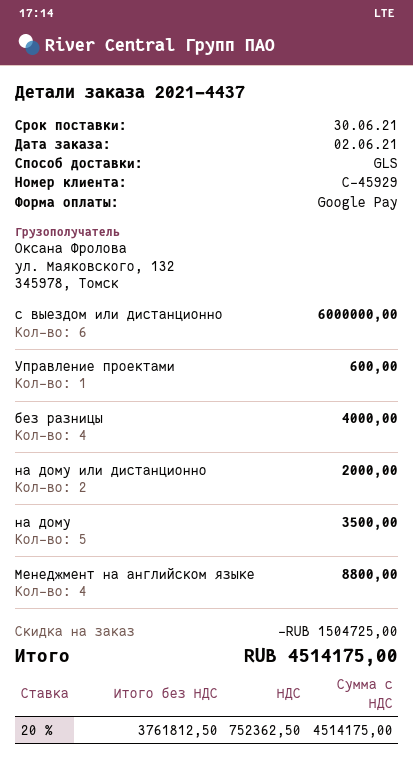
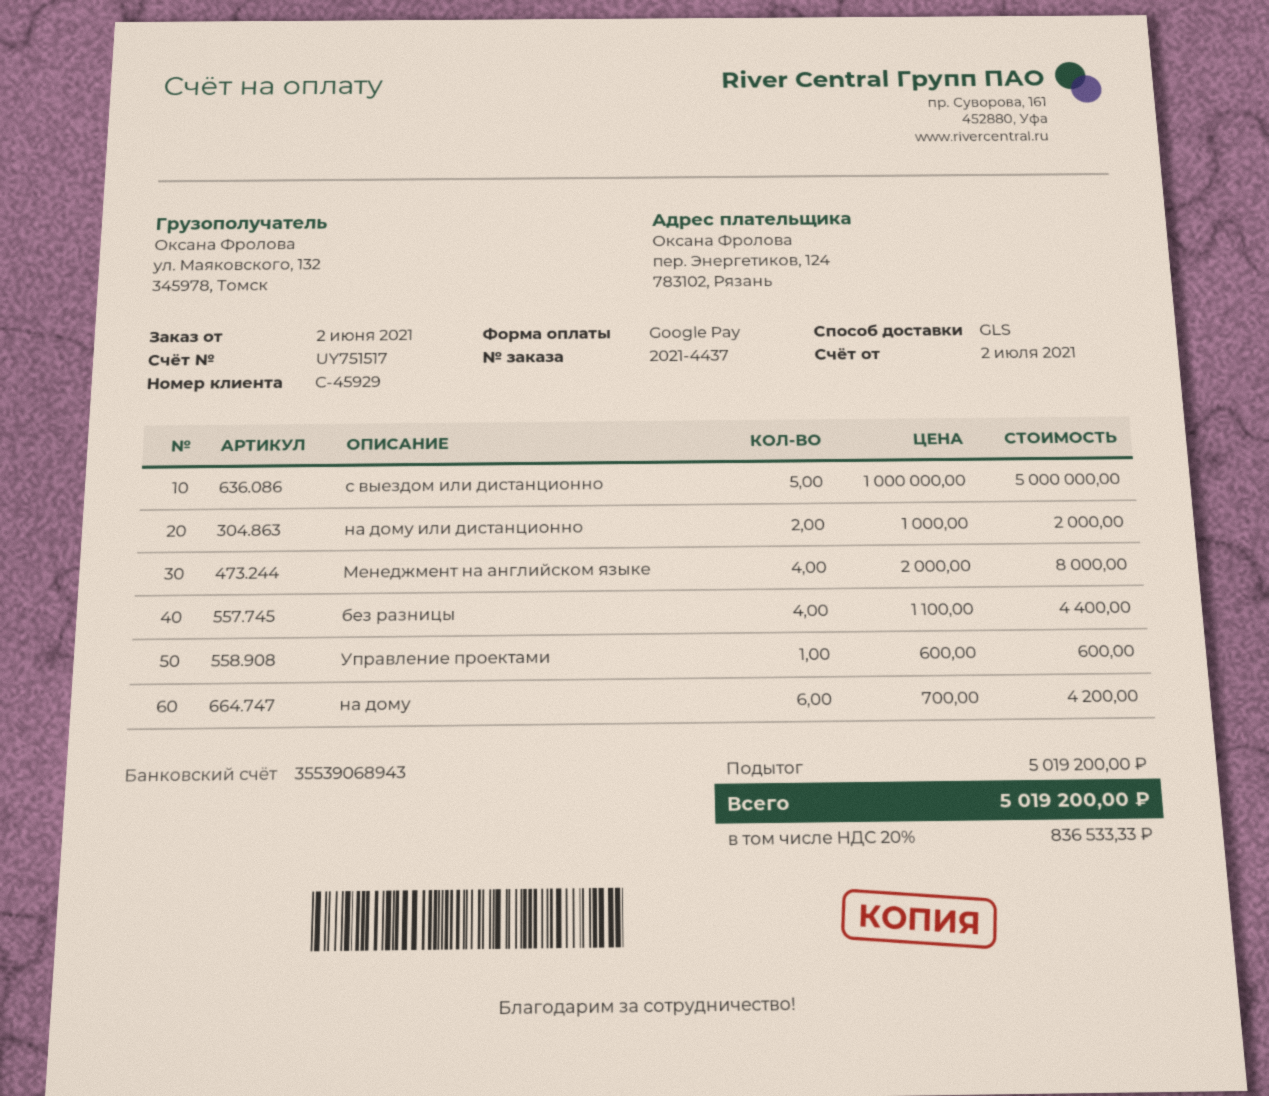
с выездом или дистанционно: 6 for 6000000.00 -> 5 for 5000000.00
без разницы: 4 for 4000.00 -> 4 for 4400.00
на дому: 5 for 3500.00 -> 6 for 4200.00
Менеджмент на английском языке: 4 for 8800.00 -> 4 for 8000.00
discount: 1504725.00 -> none
tax: 20% = 752362.50 -> 20% = 836533.33
total: 4514175.00 -> 5019200.00

